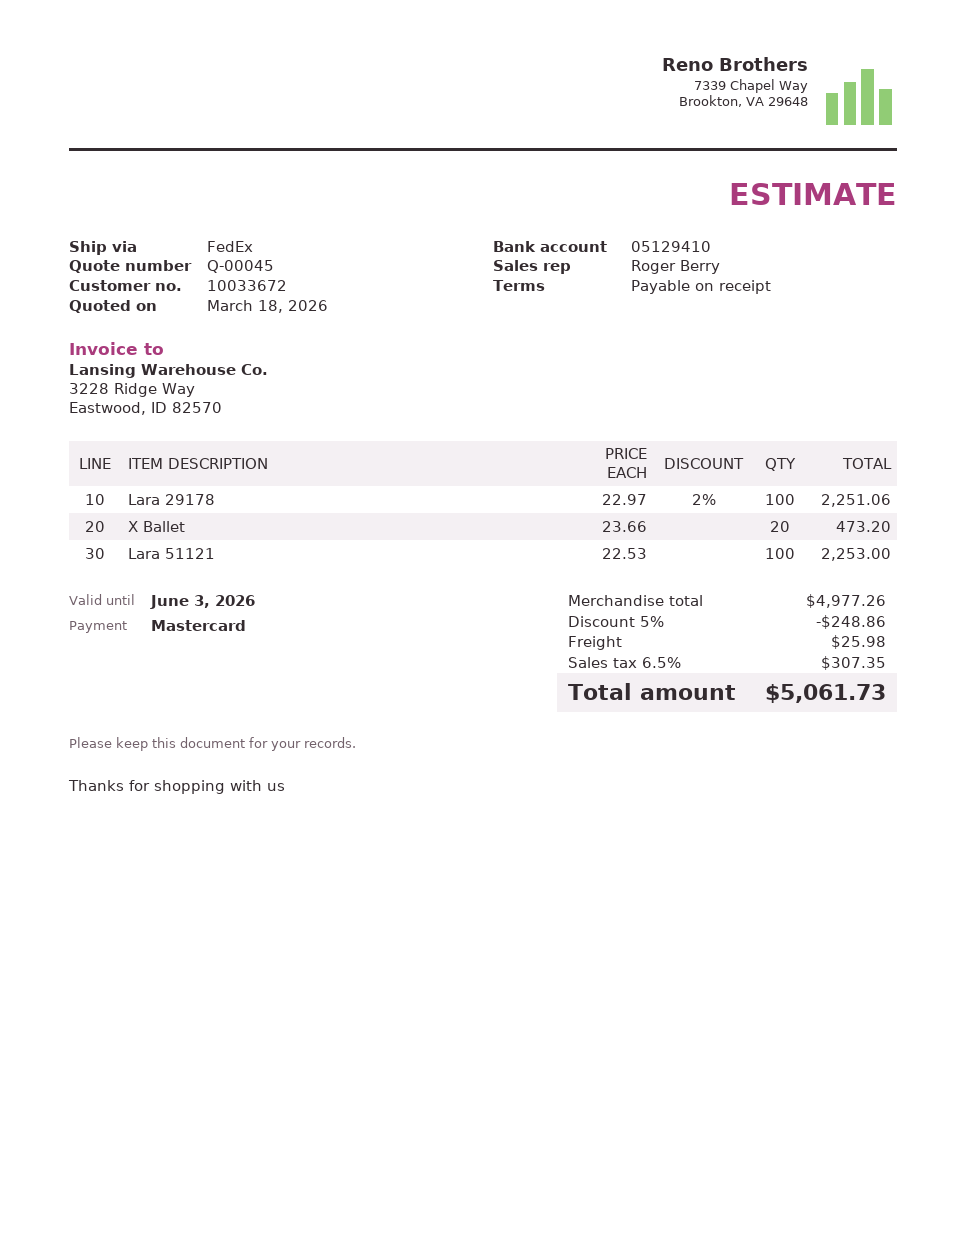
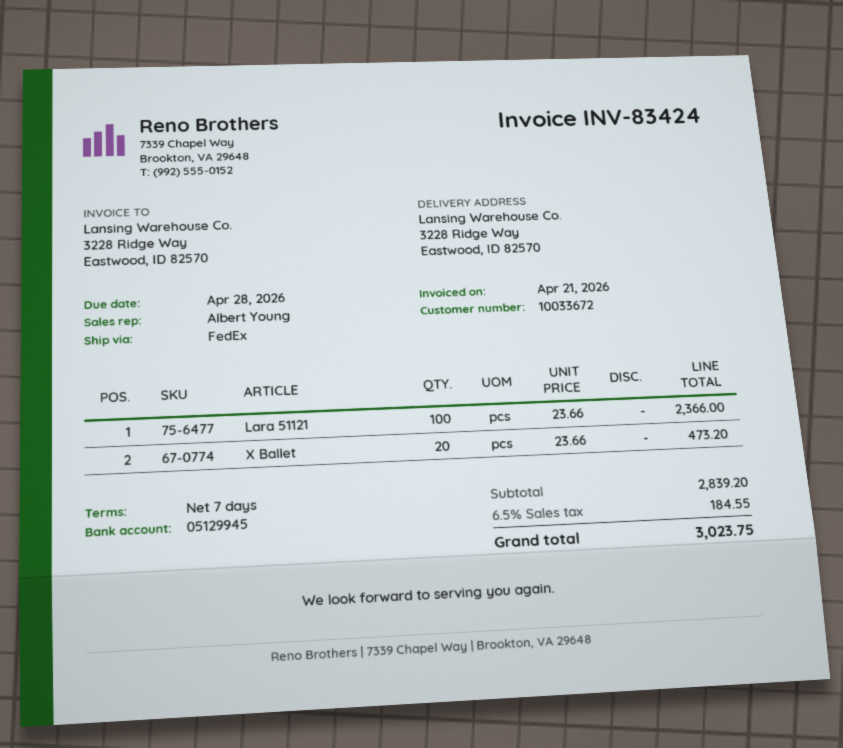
payment terms: on receipt -> 7 days
sales rep: Roger Berry -> Albert Young
bank account: 05129410 -> 05129945
Lara 29178: 100 x 22.97 - 2% = 2251.06 -> none
Lara 51121: 100 x 22.53 = 2253.00 -> 100 x 23.66 = 2366.00
subtotal: 4977.26 -> 2839.20
discount: 5% = 248.86 -> none
shipping: 25.98 -> none
tax: 6.5% = 307.35 -> 6.5% = 184.55
total: 5061.73 -> 3023.75

